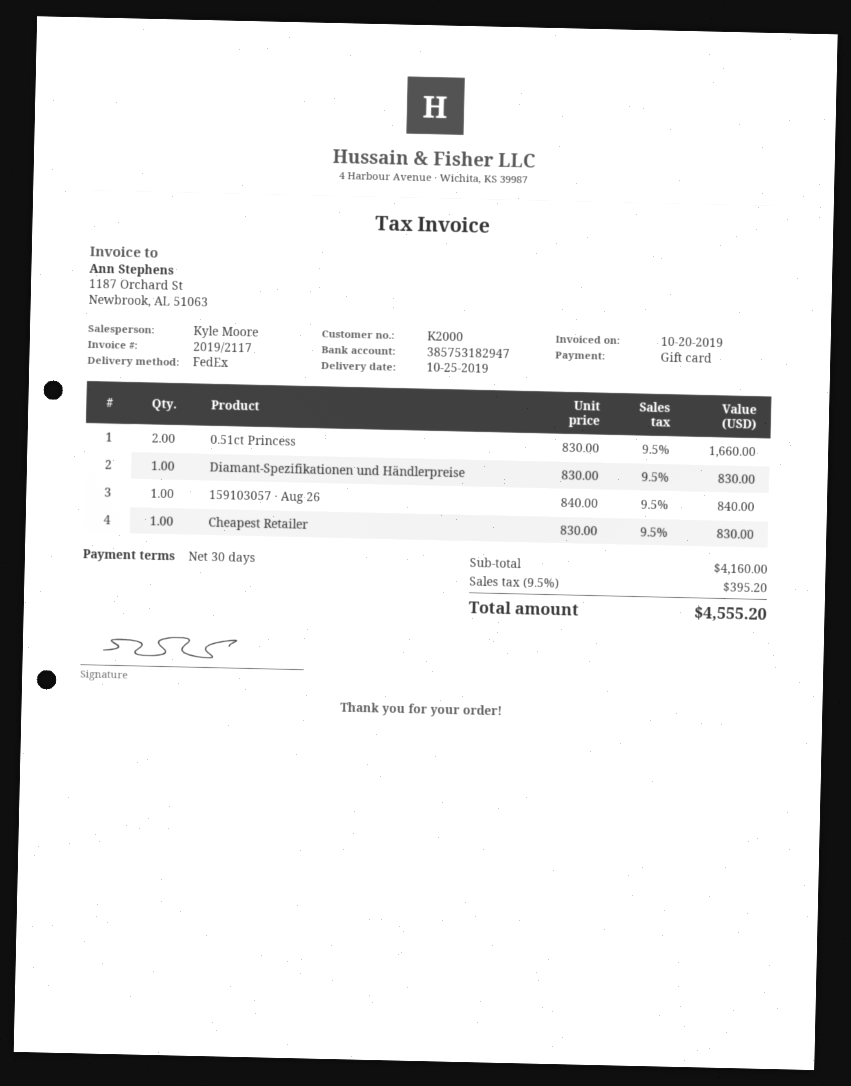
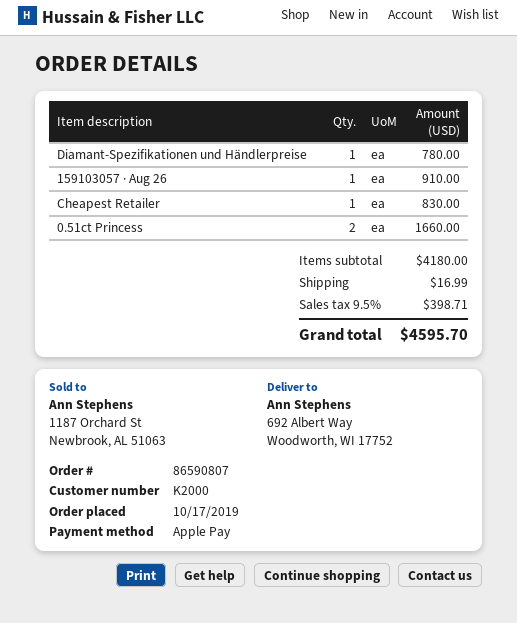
payment method: gift card -> Apple Pay
Diamant-Spezifikationen und Händlerpreise: 1 for 830.00 -> 1 for 780.00
159103057 · Aug 26: 1 for 840.00 -> 1 for 910.00
subtotal: 4160.00 -> 4180.00
shipping: none -> 16.99
tax: 9.5% = 395.20 -> 9.5% = 398.71
total: 4555.20 -> 4595.70

